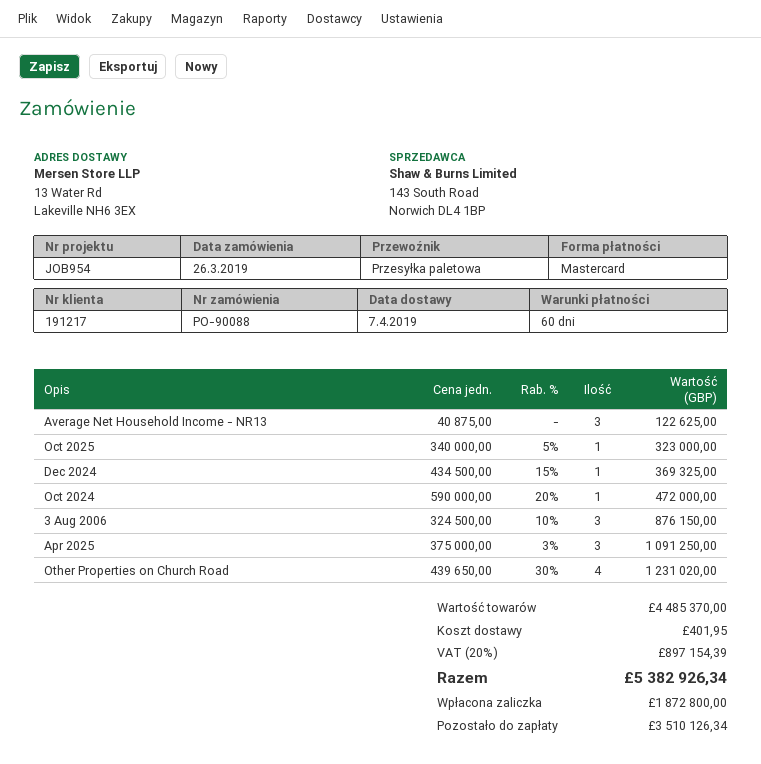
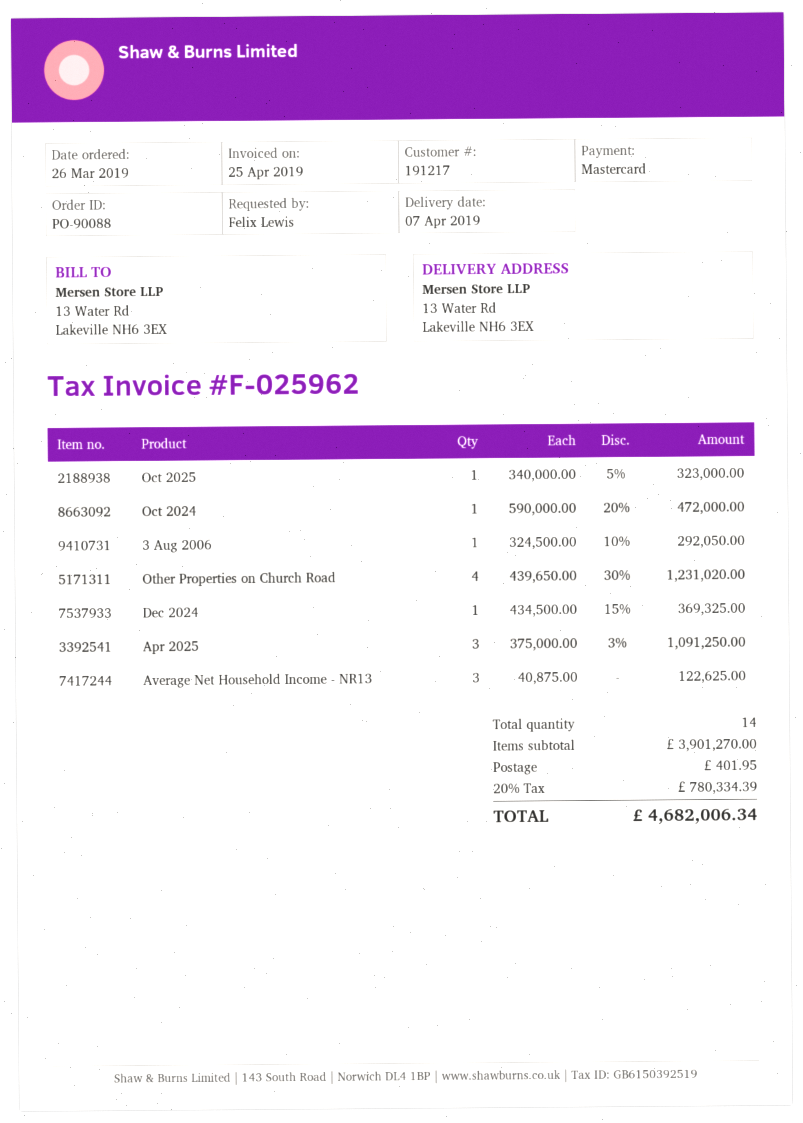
3 Aug 2006: 3 x 324500.00 - 10% = 876150.00 -> 1 x 324500.00 - 10% = 292050.00
subtotal: 4485370.00 -> 3901270.00
tax: 20% = 897154.39 -> 20% = 780334.39
total: 5382926.34 -> 4682006.34

